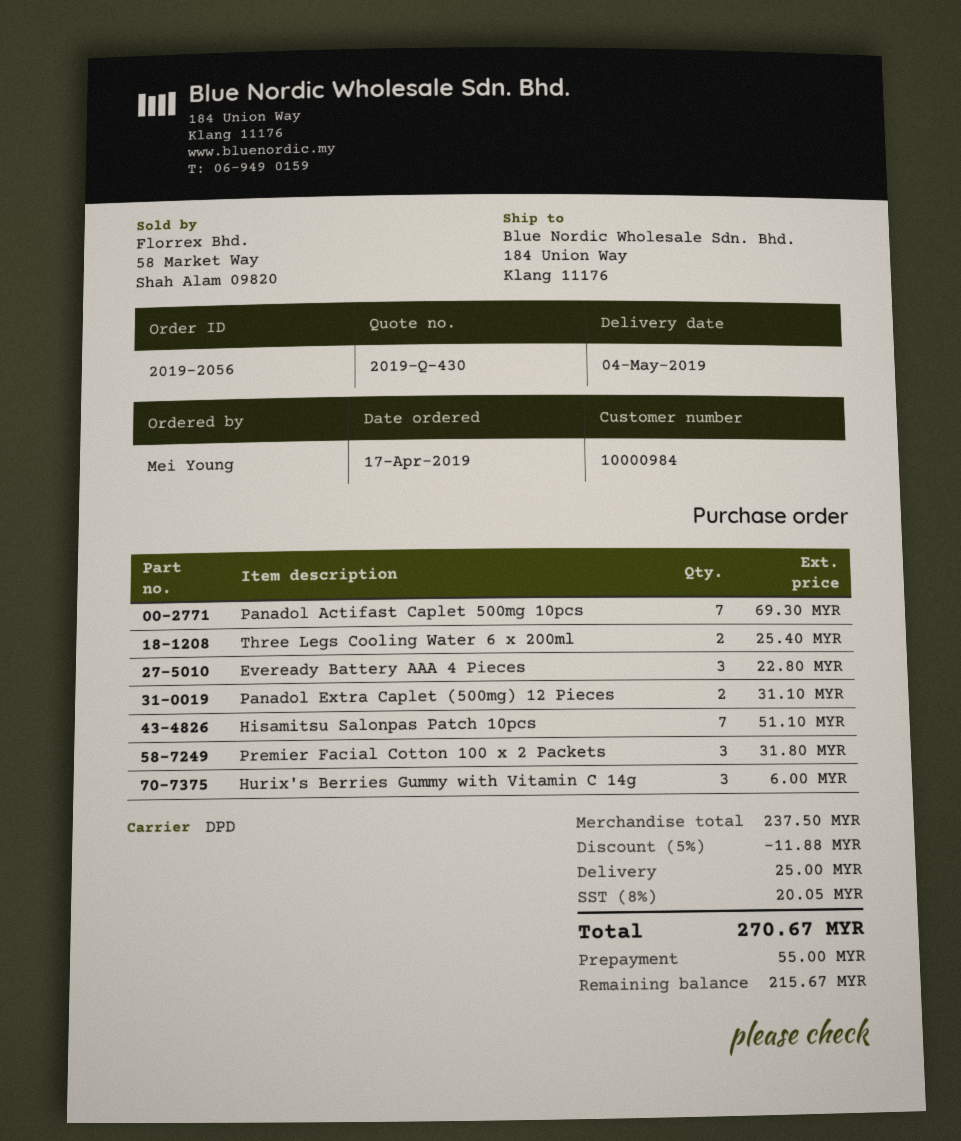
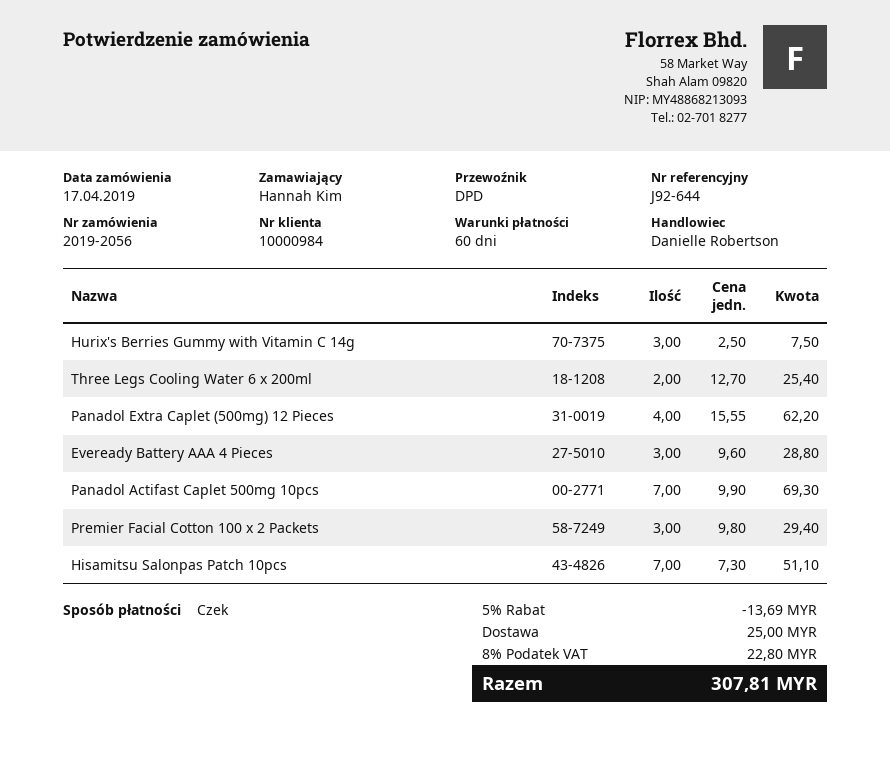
ordered by: Mei Young -> Hannah Kim
Eveready Battery AAA 4 Pieces: 3 for 22.80 -> 3 for 28.80
Panadol Extra Caplet (500mg) 12 Pieces: 2 for 31.10 -> 4 for 62.20
Premier Facial Cotton 100 x 2 Packets: 3 for 31.80 -> 3 for 29.40
Hurix's Berries Gummy with Vitamin C 14g: 3 for 6.00 -> 3 for 7.50
discount: 5% = 11.88 -> 5% = 13.69
tax: 8% = 20.05 -> 8% = 22.80
total: 270.67 -> 307.81

